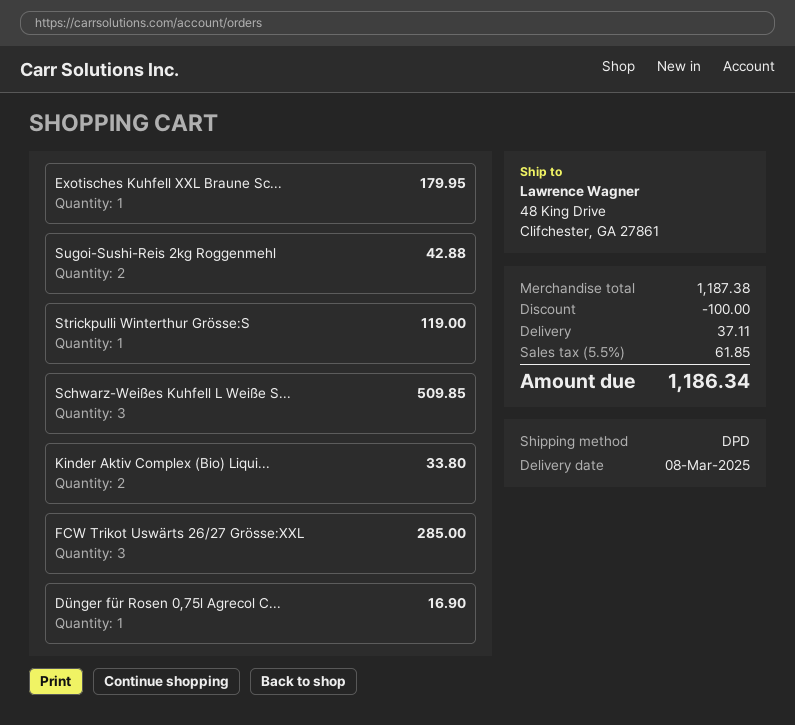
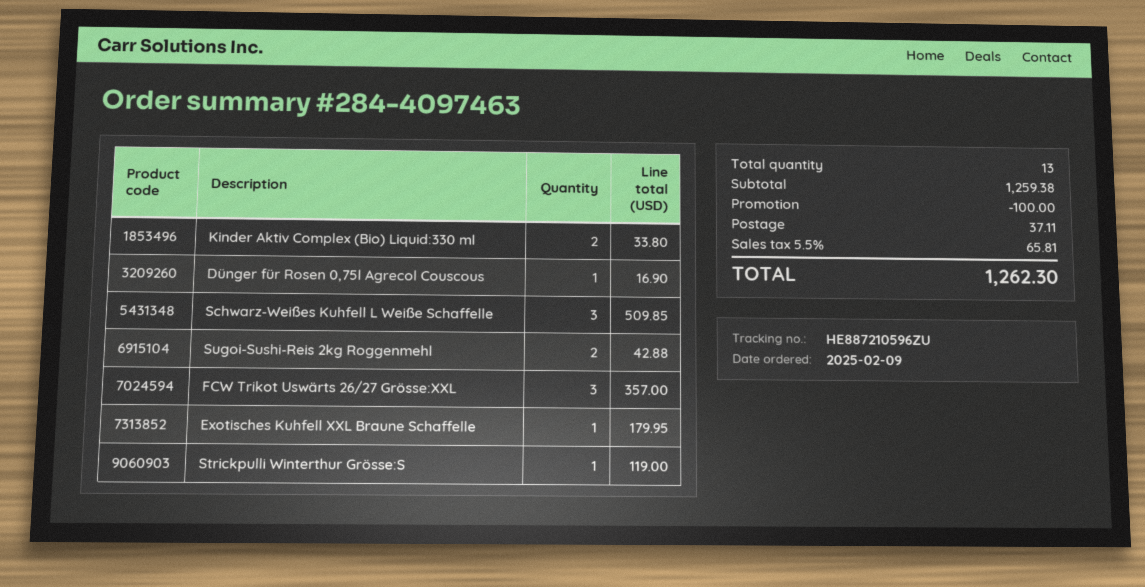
FCW Trikot Uswärts 26/27 Grösse:XXL: 3 for 285.00 -> 3 for 357.00
subtotal: 1187.38 -> 1259.38
tax: 5.5% = 61.85 -> 5.5% = 65.81
total: 1186.34 -> 1262.30

